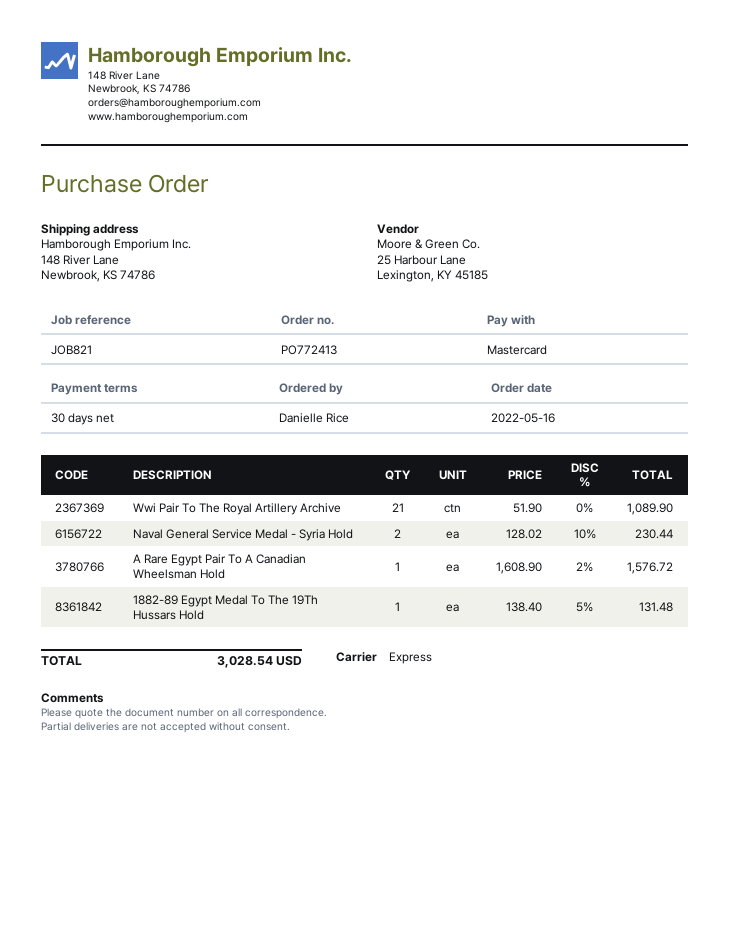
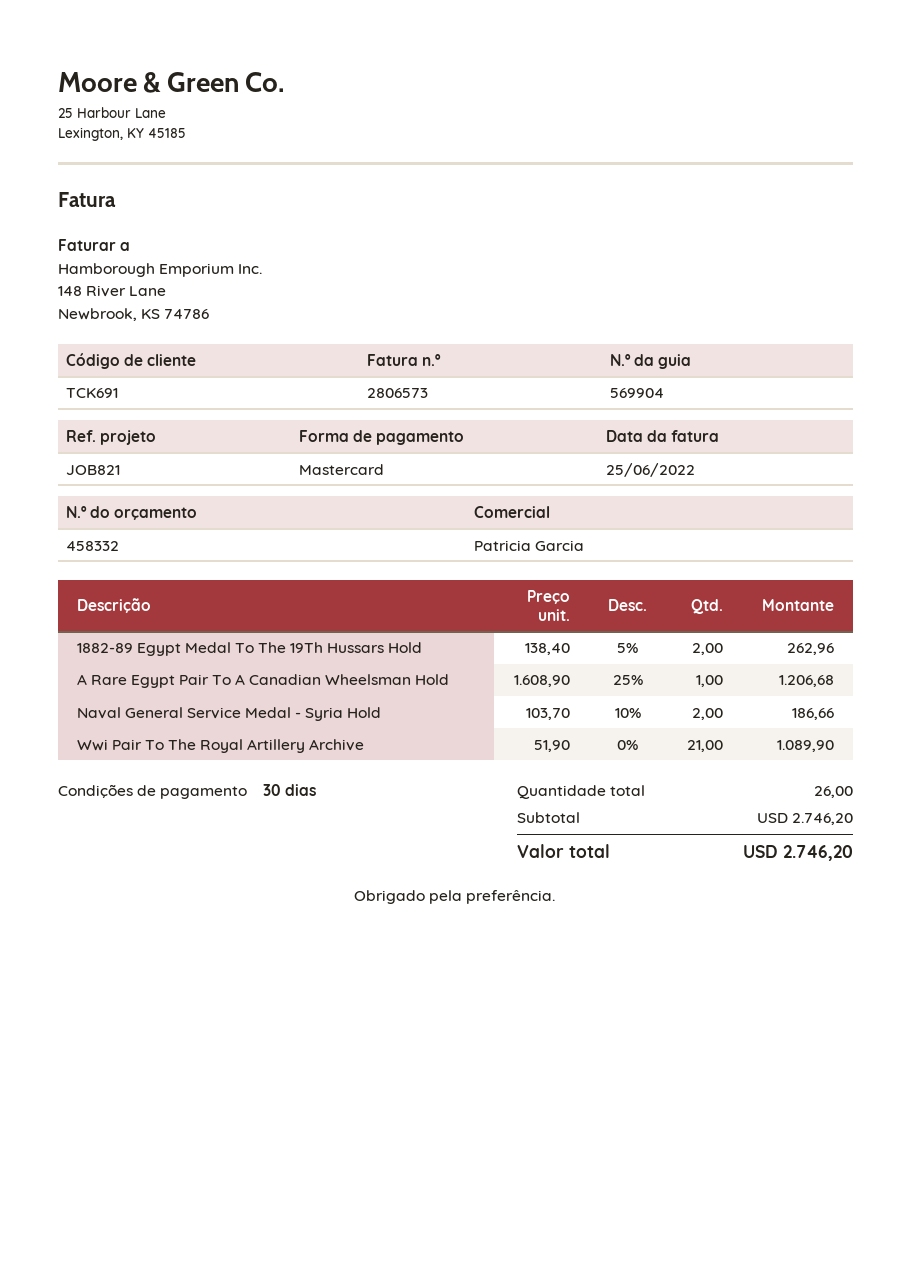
Naval General Service Medal - Syria Hold: 2 x 128.02 - 10% = 230.44 -> 2 x 103.70 - 10% = 186.66
A Rare Egypt Pair To A Canadian Wheelsman Hold: 1 x 1608.90 - 2% = 1576.72 -> 1 x 1608.90 - 25% = 1206.68
1882-89 Egypt Medal To The 19Th Hussars Hold: 1 x 138.40 - 5% = 131.48 -> 2 x 138.40 - 5% = 262.96
total: 3028.54 -> 2746.20

